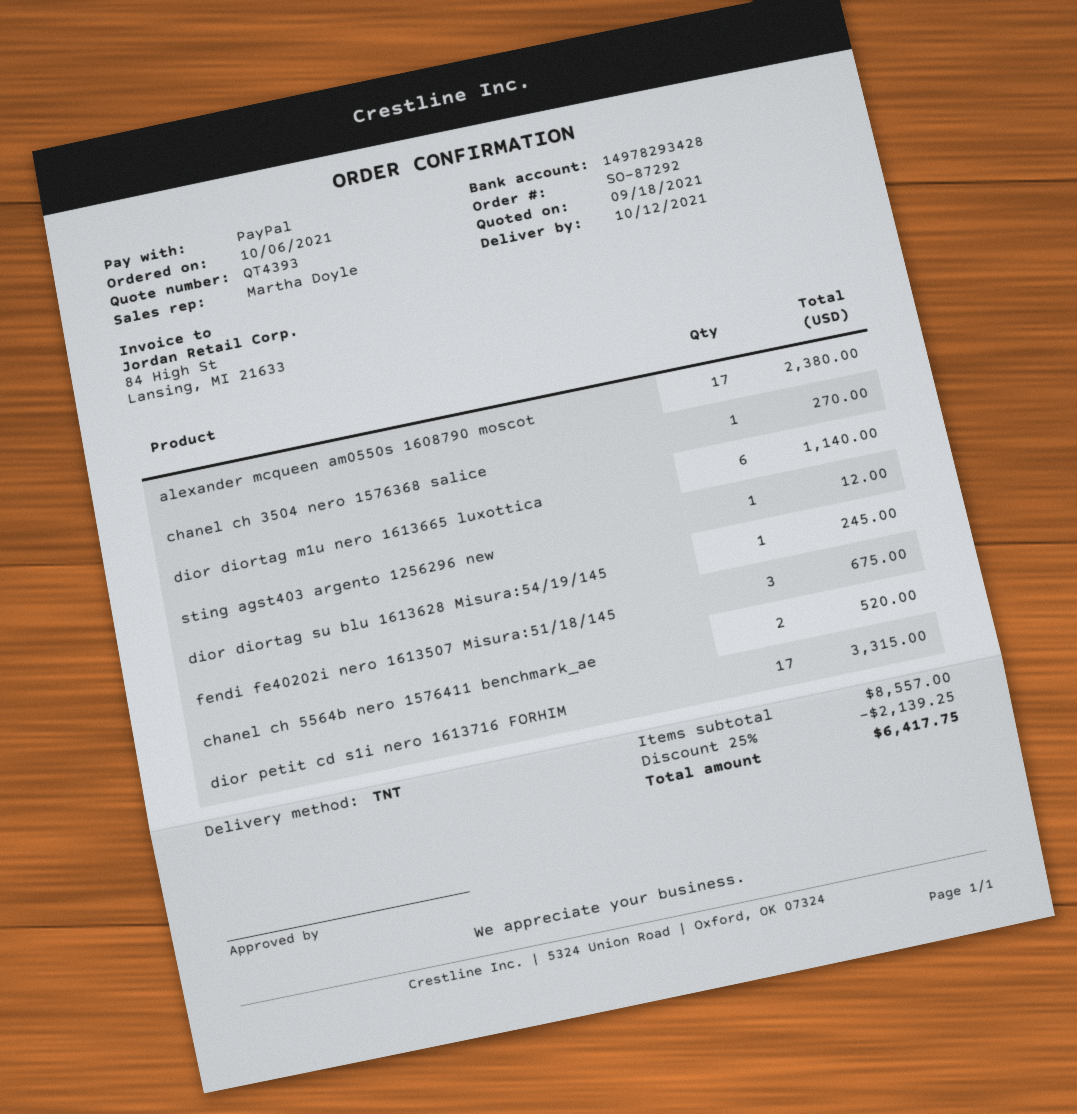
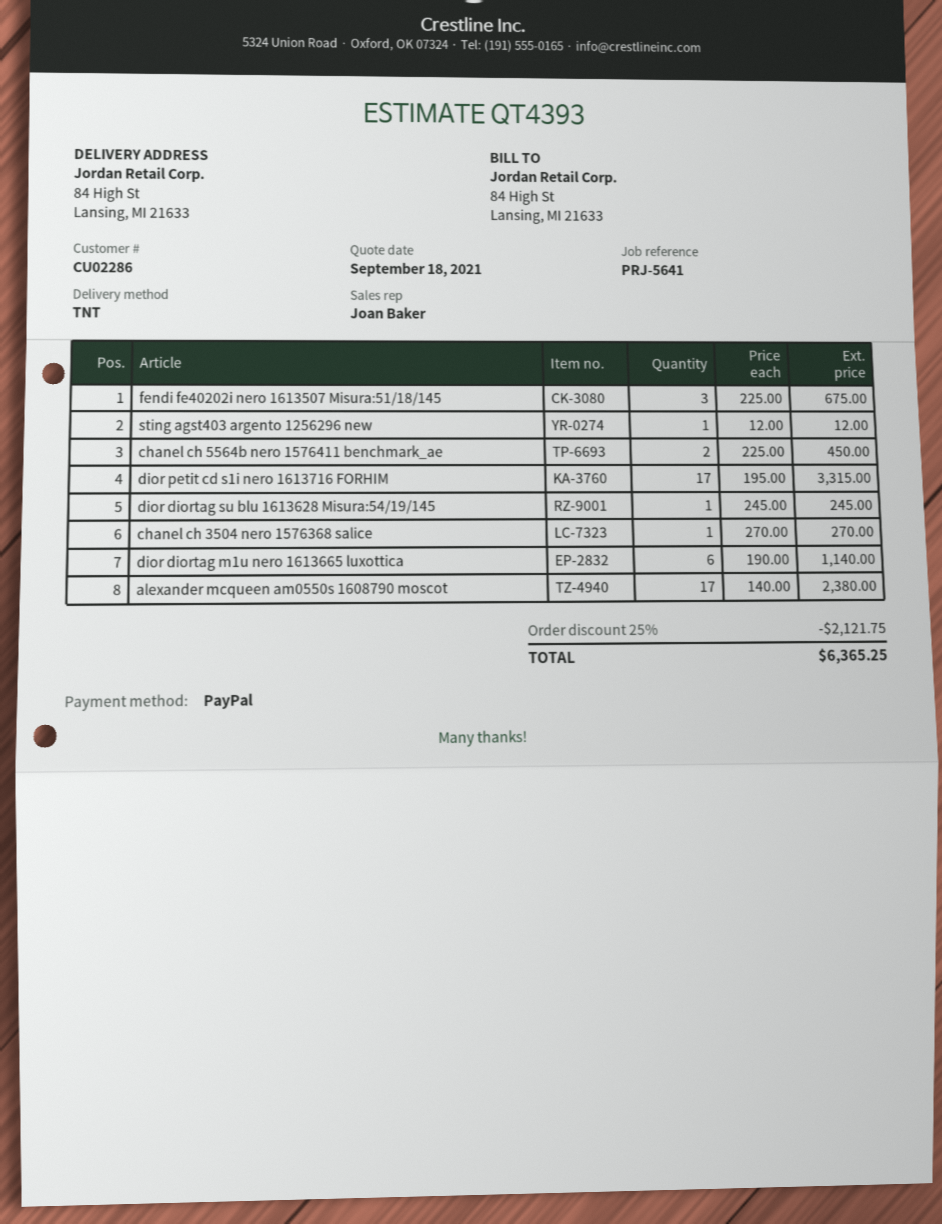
sales rep: Martha Doyle -> Joan Baker
chanel ch 5564b nero 1576411 benchmark_ae: 2 for 520.00 -> 2 for 450.00
discount: 25% = 2139.25 -> 25% = 2121.75
total: 6417.75 -> 6365.25

